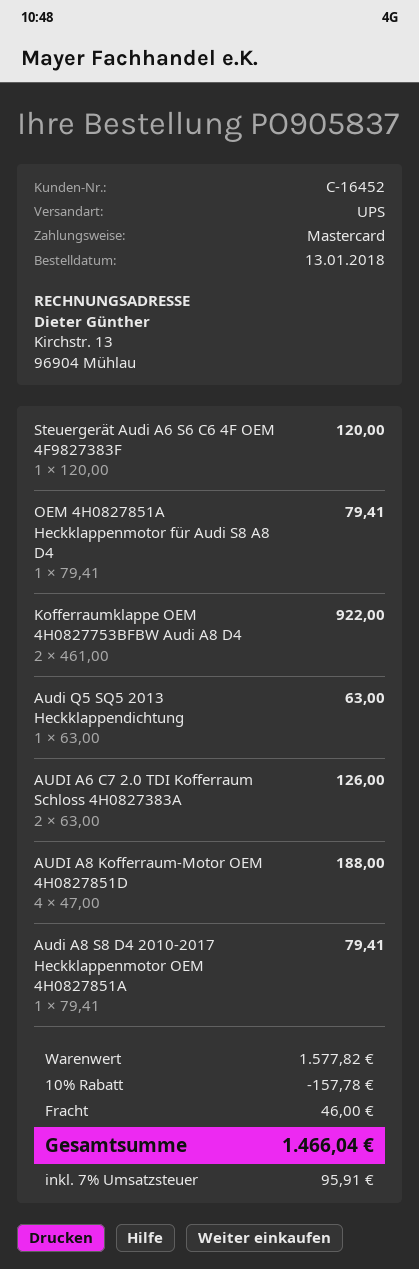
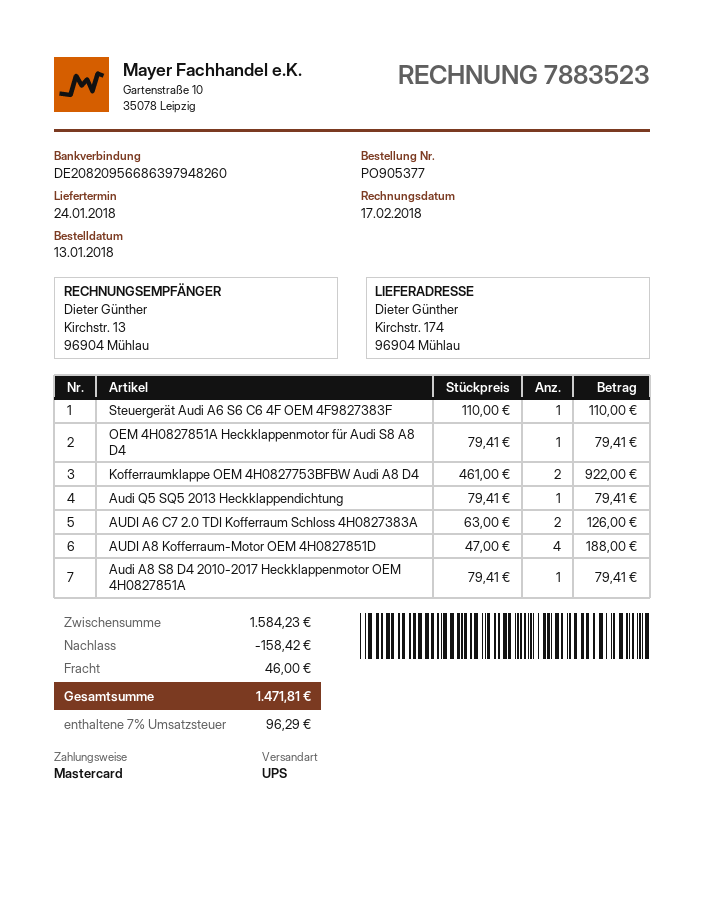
order number: PO905837 -> PO905377
Steuergerät Audi A6 S6 C6 4F OEM 4F9827383F: 1 x 120.00 = 120.00 -> 1 x 110.00 = 110.00
Audi Q5 SQ5 2013 Heckklappendichtung: 1 x 63.00 = 63.00 -> 1 x 79.41 = 79.41
subtotal: 1577.82 -> 1584.23
discount: 157.78 -> 158.42
tax: 7% = 95.91 -> 7% = 96.29
total: 1466.04 -> 1471.81

